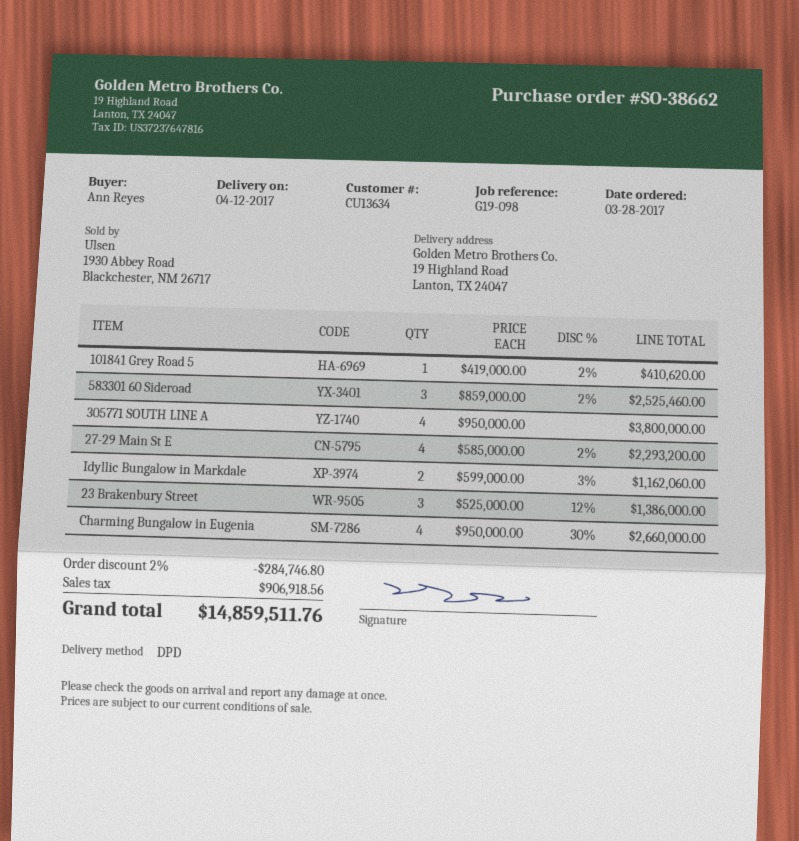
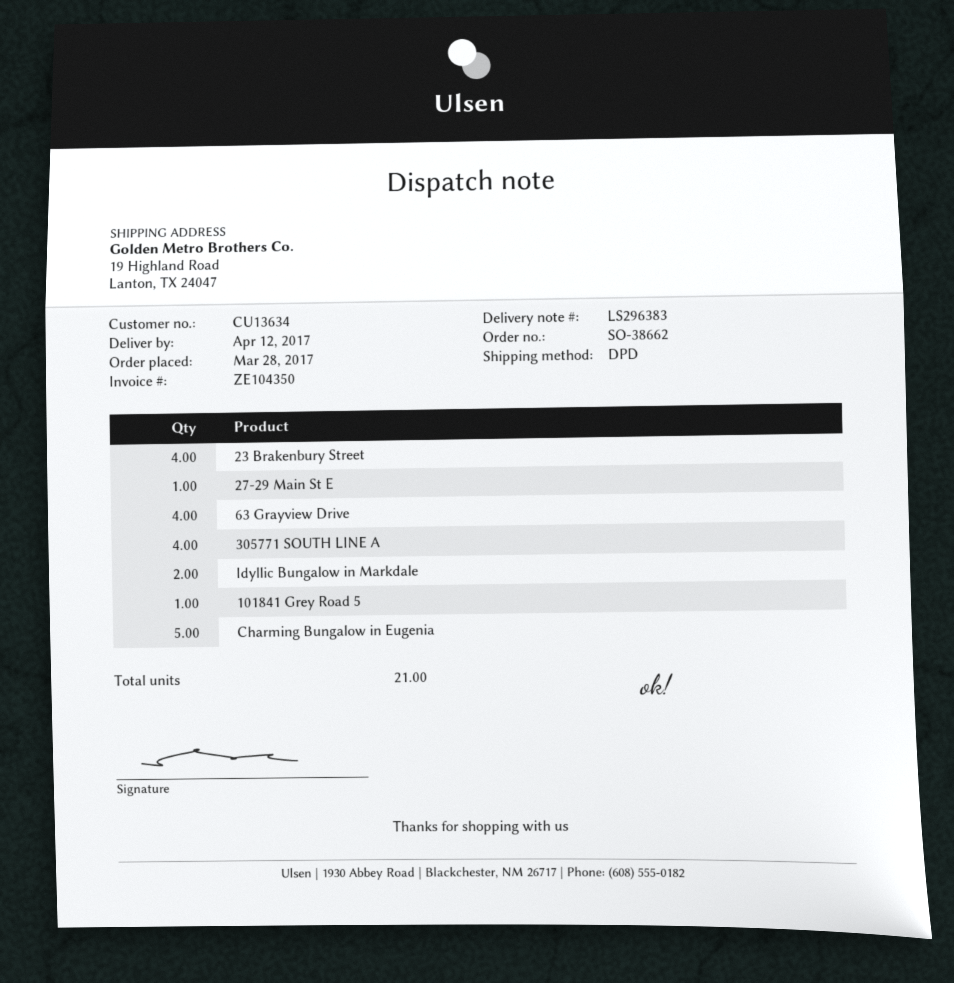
583301 60 Sideroad: 3 -> none
27-29 Main St E: 4 -> 1
23 Brakenbury Street: 3 -> 4
Charming Bungalow in Eugenia: 4 -> 5
63 Grayview Drive: none -> 4

